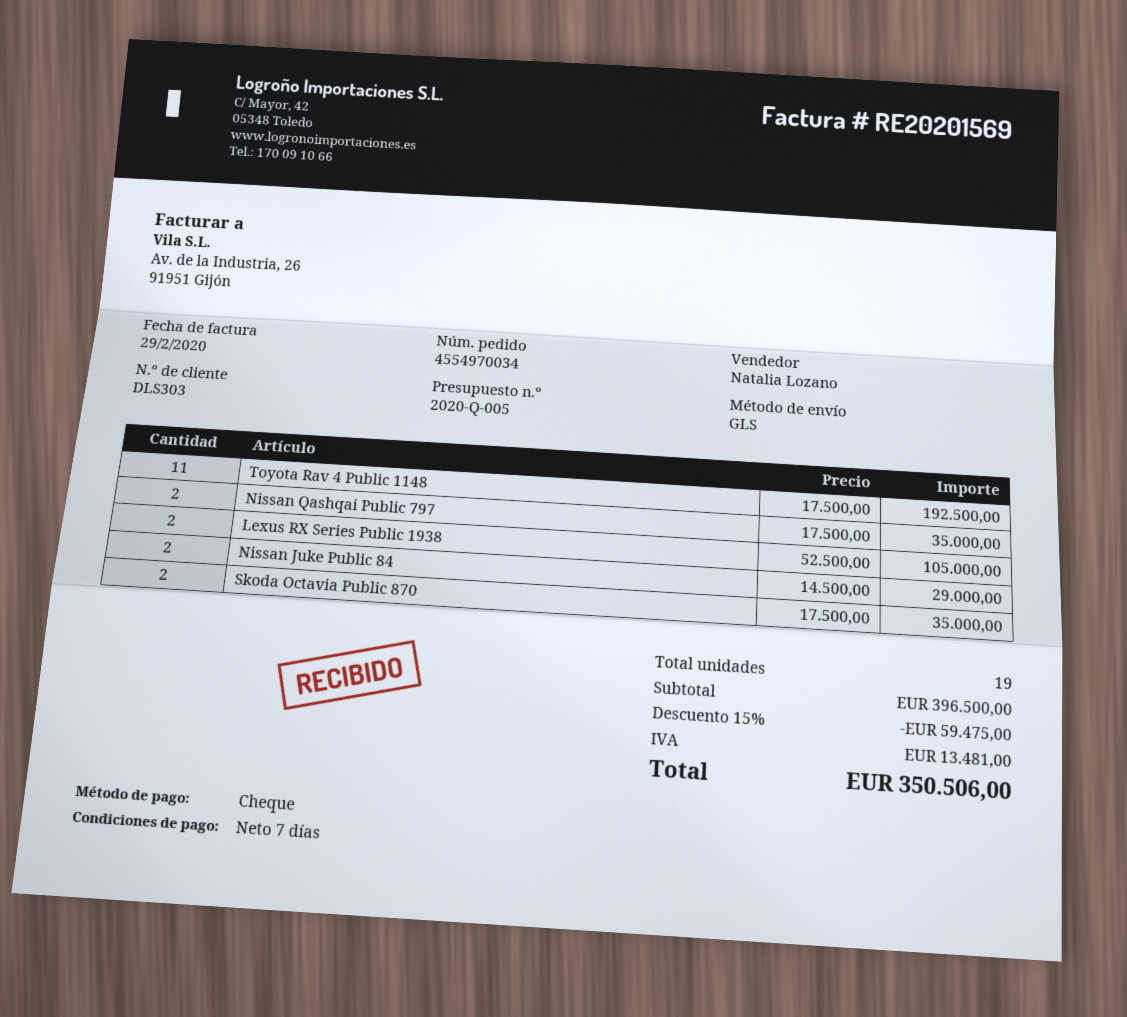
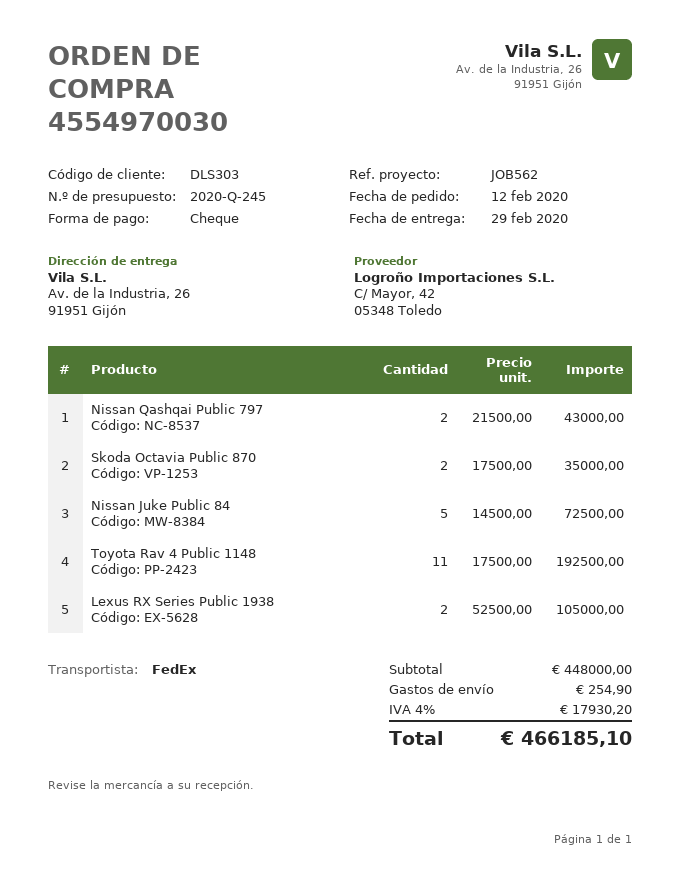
quote number: 2020-Q-005 -> 2020-Q-245
order number: 4554970034 -> 4554970030
shipping method: GLS -> FedEx
Nissan Qashqai Public 797: 2 x 17500.00 = 35000.00 -> 2 x 21500.00 = 43000.00
Nissan Juke Public 84: 2 x 14500.00 = 29000.00 -> 5 x 14500.00 = 72500.00
subtotal: 396500.00 -> 448000.00
discount: 15% = 59475.00 -> none
shipping: none -> 254.90
tax: 13481.00 -> 17930.20
total: 350506.00 -> 466185.10

